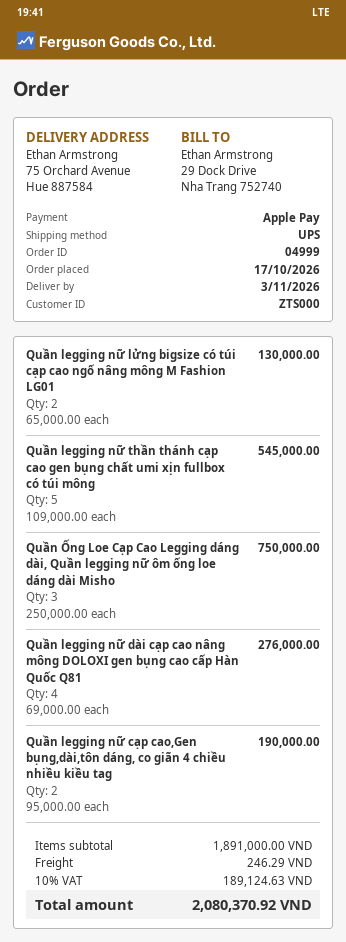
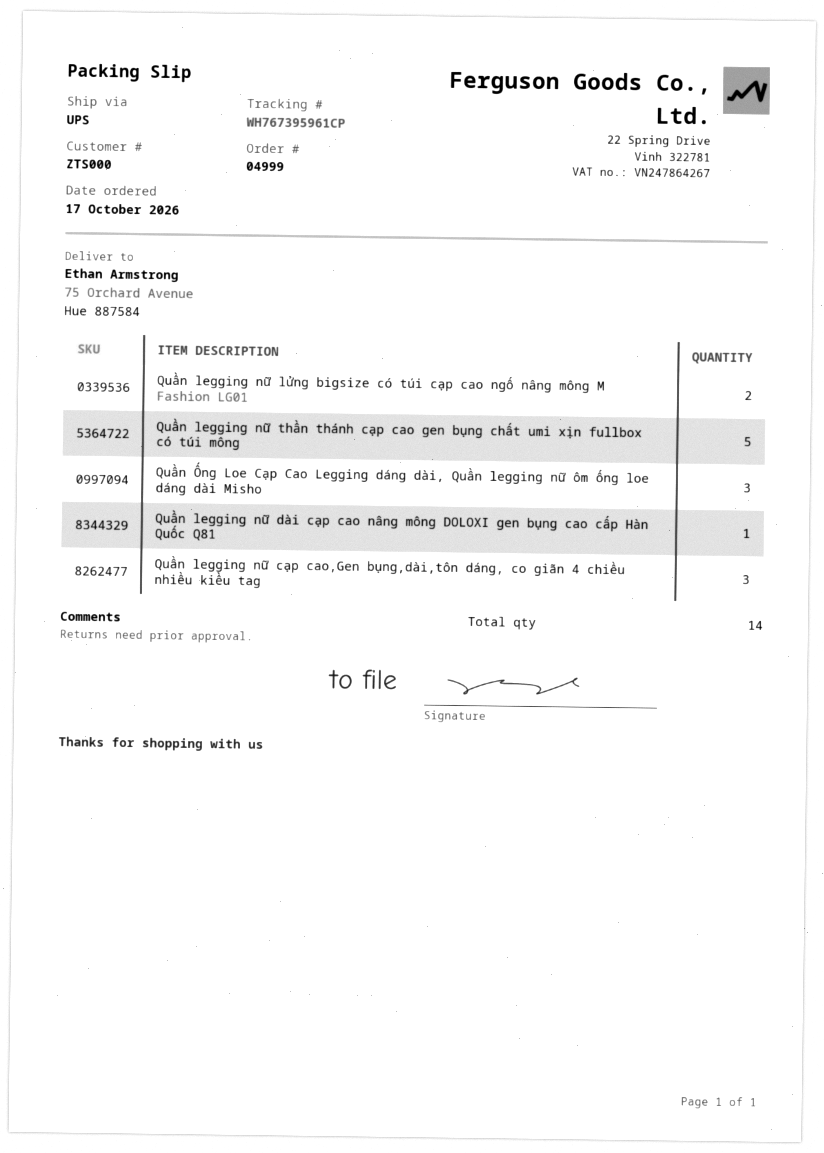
Quần legging nữ dài cạp cao nâng mông DOLOXI gen bụng cao cấp Hàn Quốc Q81: 4 -> 1
Quần legging nữ cạp cao,Gen bụng,dài,tôn dáng, co giãn 4 chiều nhiều kiều tag: 2 -> 3

